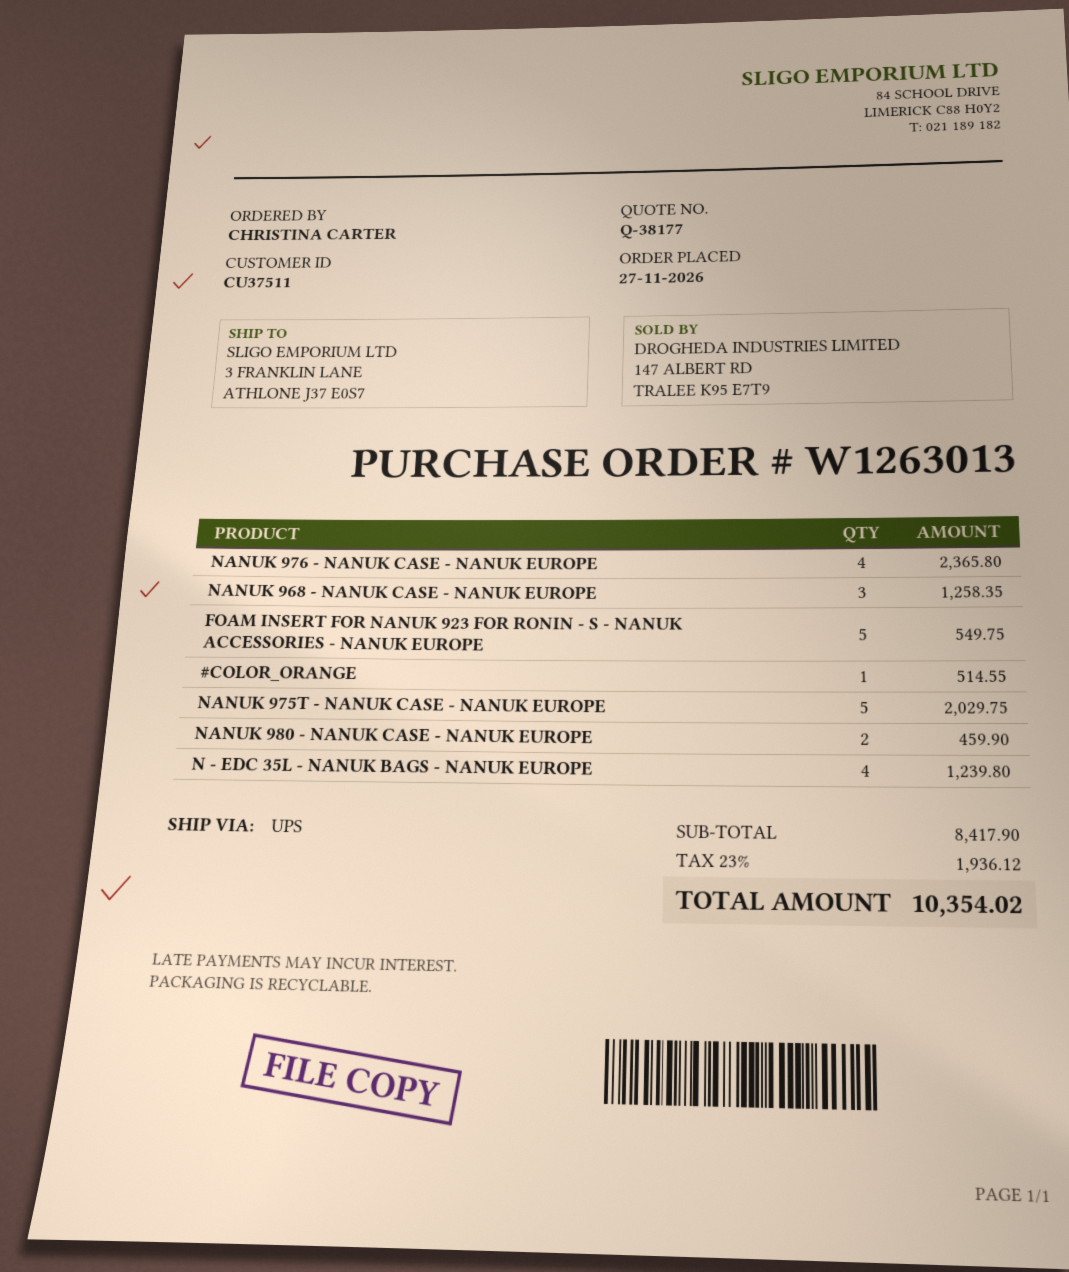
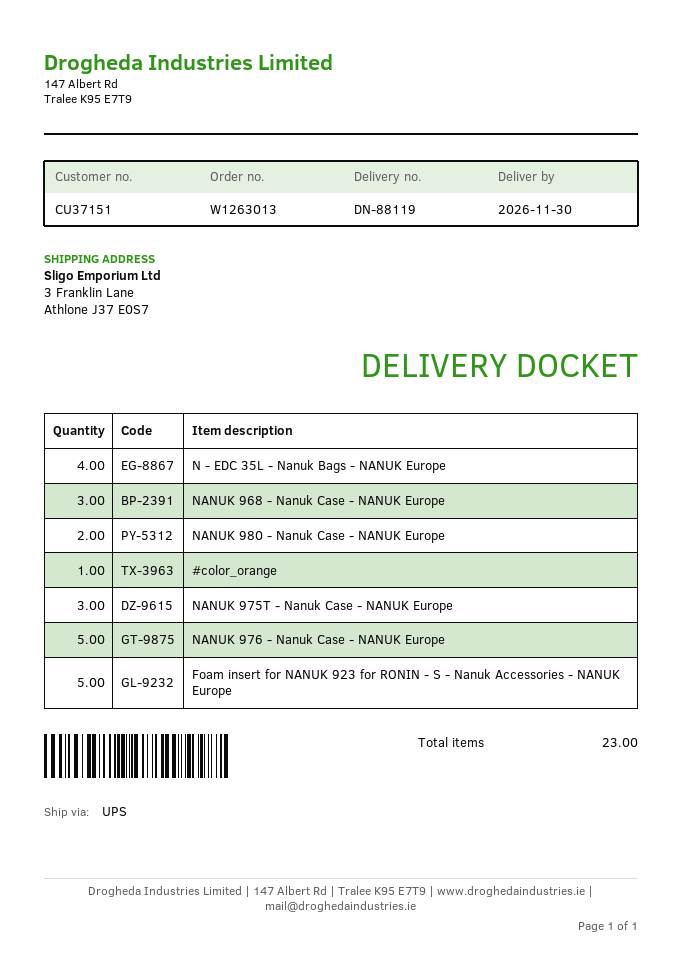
customer number: CU37511 -> CU37151
NANUK 976 - NANUK CASE - NANUK EUROPE: 4 -> 5
NANUK 975T - NANUK CASE - NANUK EUROPE: 5 -> 3

